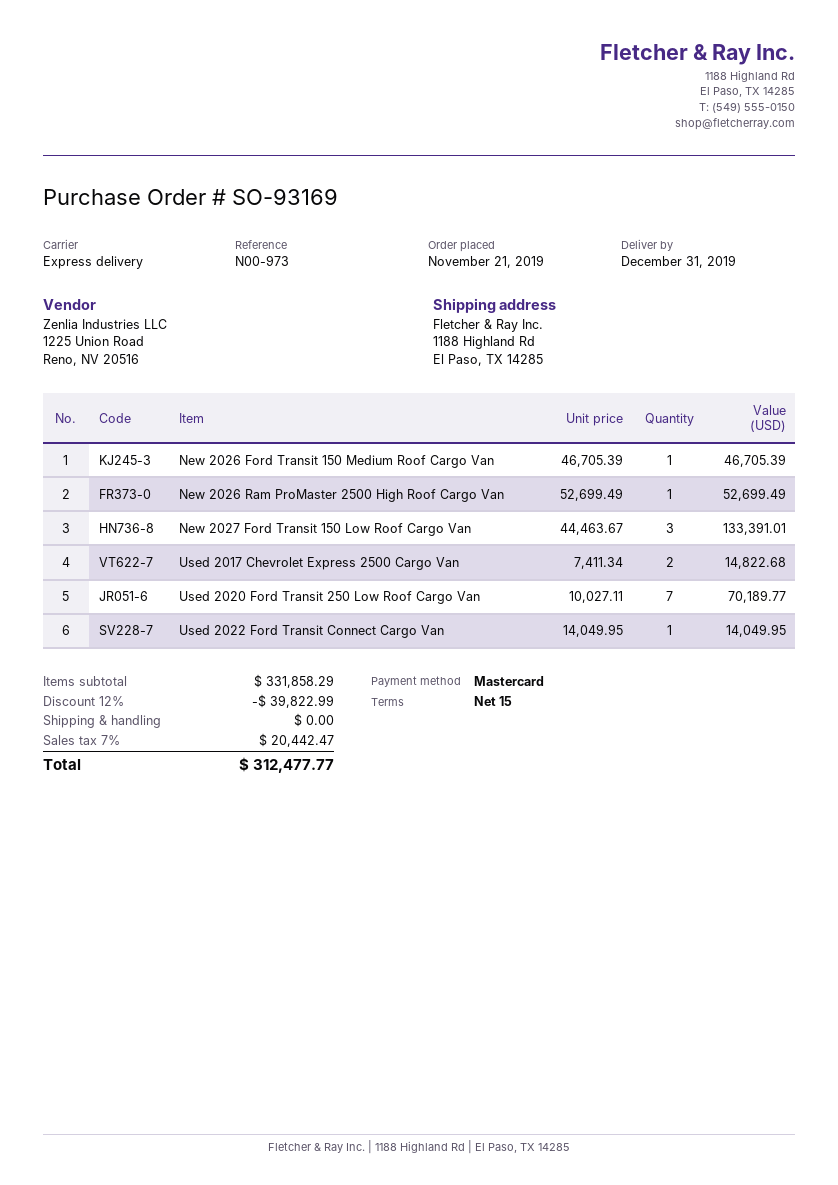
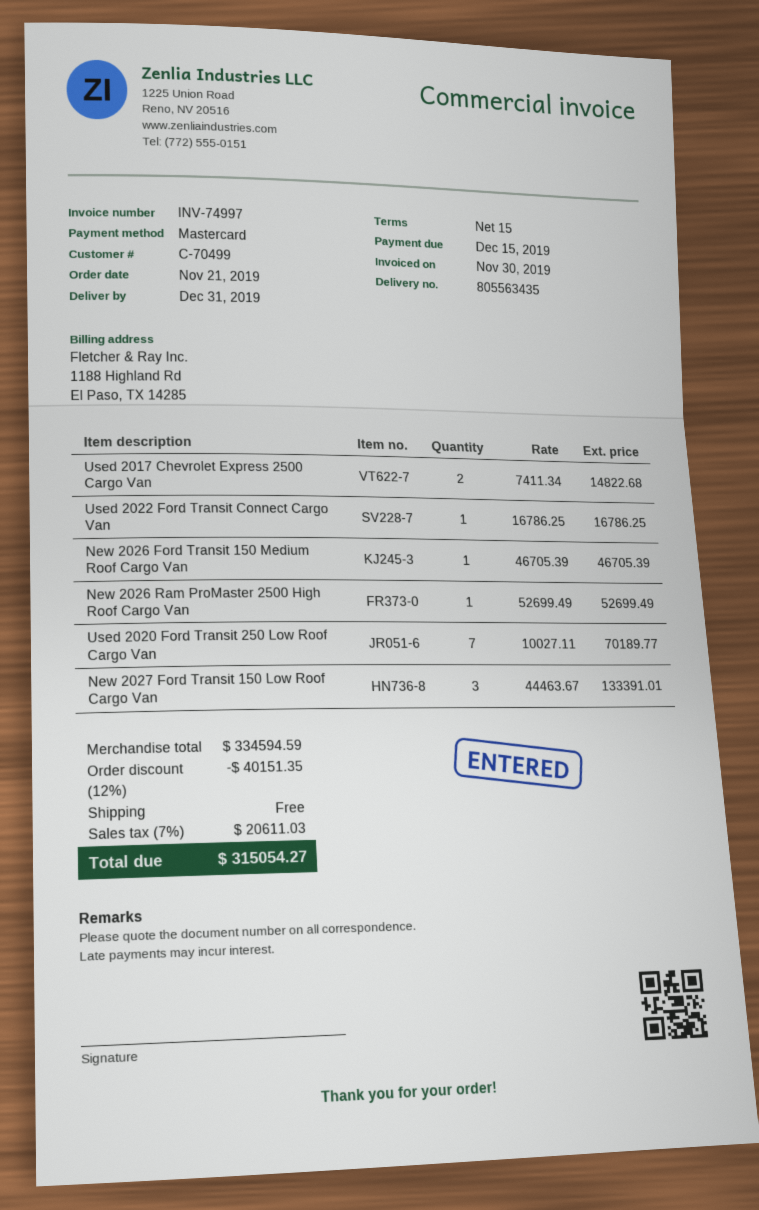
Used 2022 Ford Transit Connect Cargo Van: 1 x 14049.95 = 14049.95 -> 1 x 16786.25 = 16786.25
subtotal: 331858.29 -> 334594.59
discount: 12% = 39822.99 -> 12% = 40151.35
tax: 7% = 20442.47 -> 7% = 20611.03
total: 312477.77 -> 315054.27

